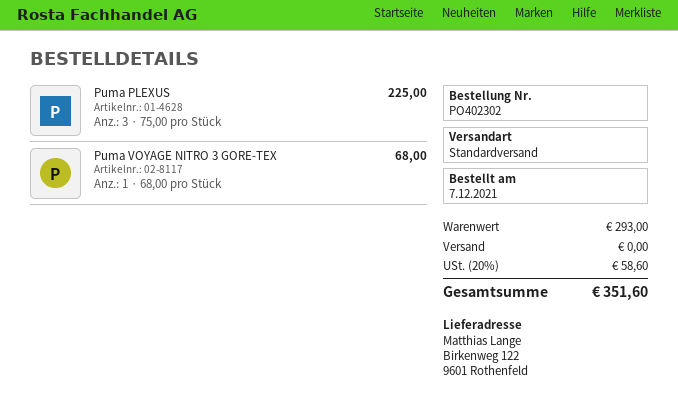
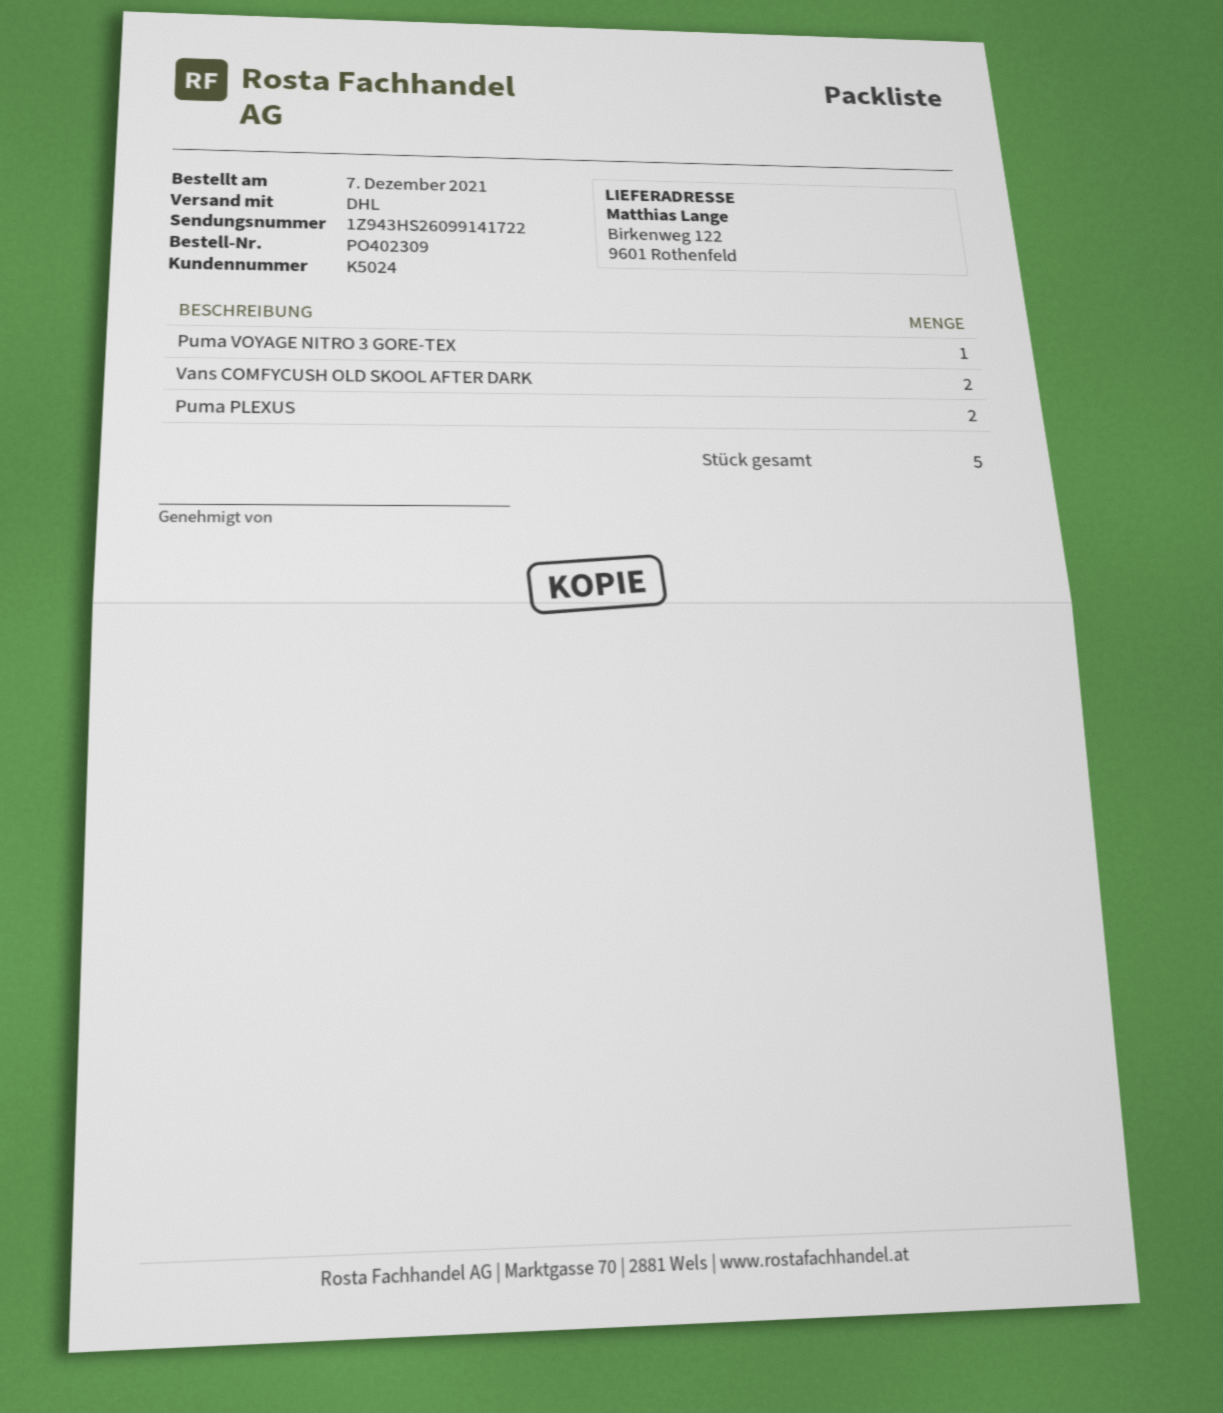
order number: PO402302 -> PO402309
shipping method: standard -> DHL
Puma PLEXUS: 3 -> 2
Vans COMFYCUSH OLD SKOOL AFTER DARK: none -> 2

